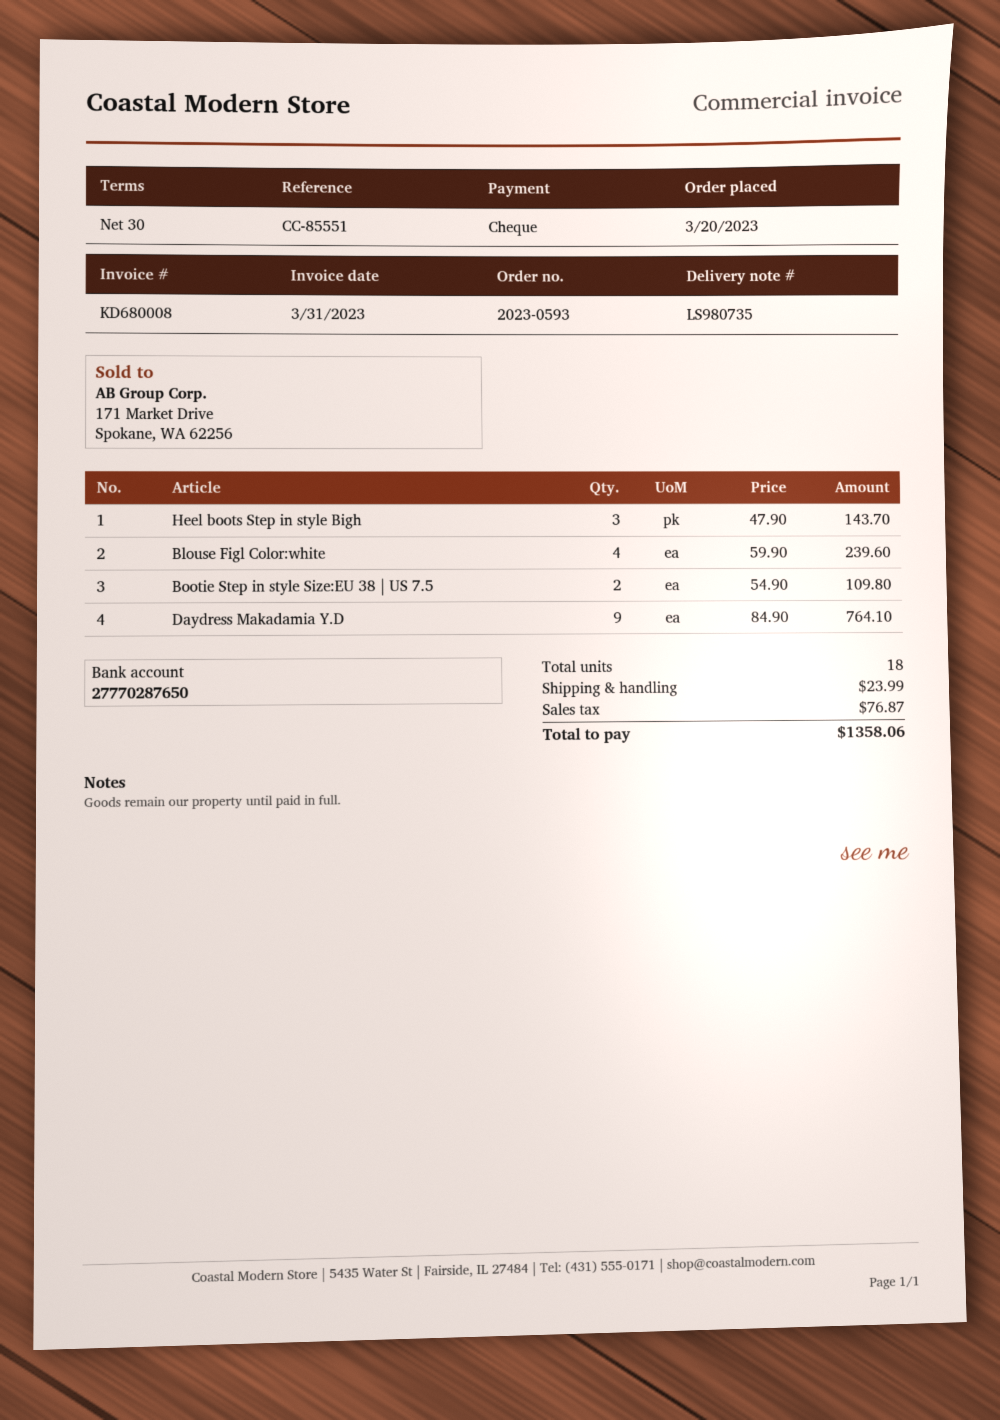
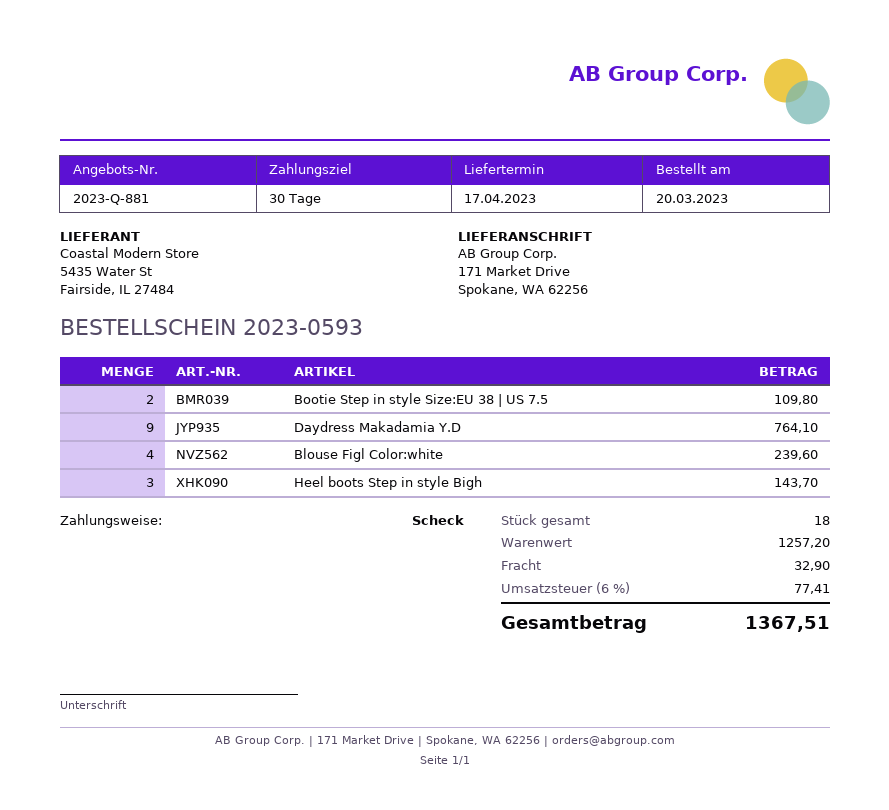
shipping: 23.99 -> 32.90
tax: 76.87 -> 77.41
total: 1358.06 -> 1367.51

